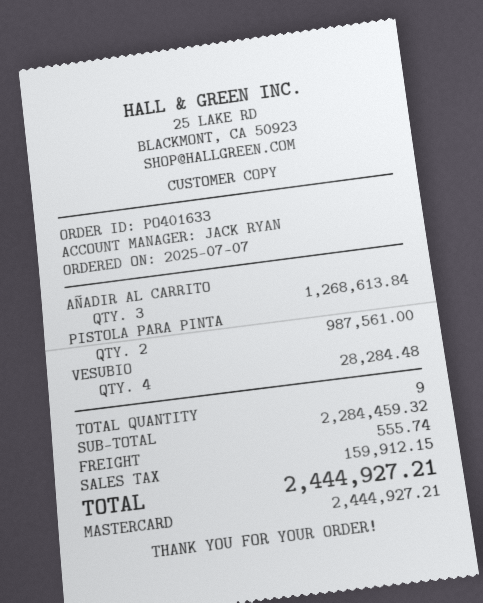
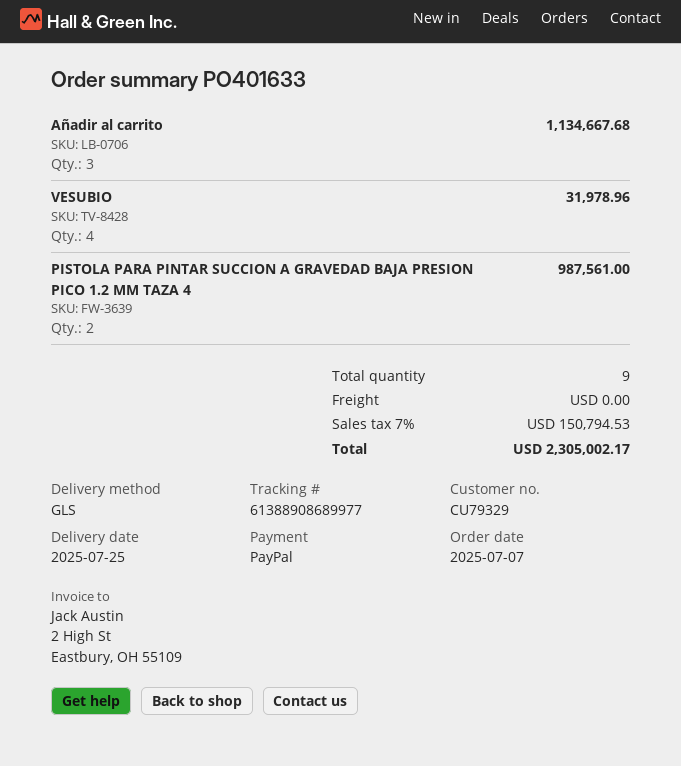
payment method: Mastercard -> PayPal
AÑADIR AL CARRITO: 3 for 1268613.84 -> 3 for 1134667.68
VESUBIO: 4 for 28284.48 -> 4 for 31978.96
shipping: 555.74 -> 0.00
tax: 159912.15 -> 150794.53
total: 2444927.21 -> 2305002.17

